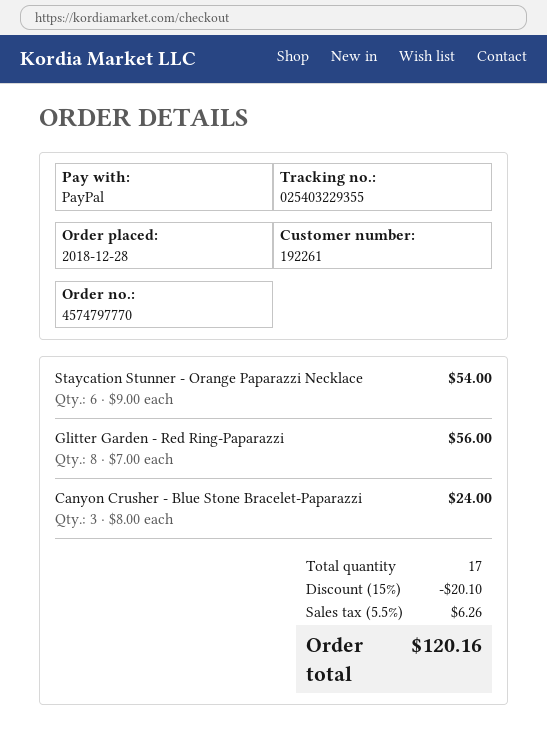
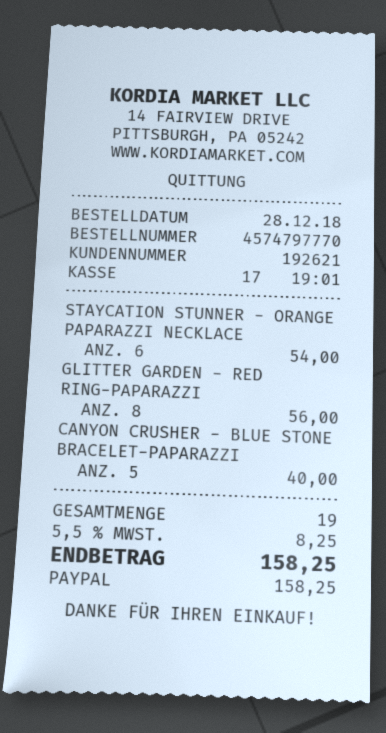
customer number: 192261 -> 192621
Canyon Crusher - Blue Stone Bracelet-Paparazzi: 3 for 24.00 -> 5 for 40.00
total quantity: 17 -> 19
discount: 15% = 20.10 -> none
tax: 5.5% = 6.26 -> 5.5% = 8.25
total: 120.16 -> 158.25

